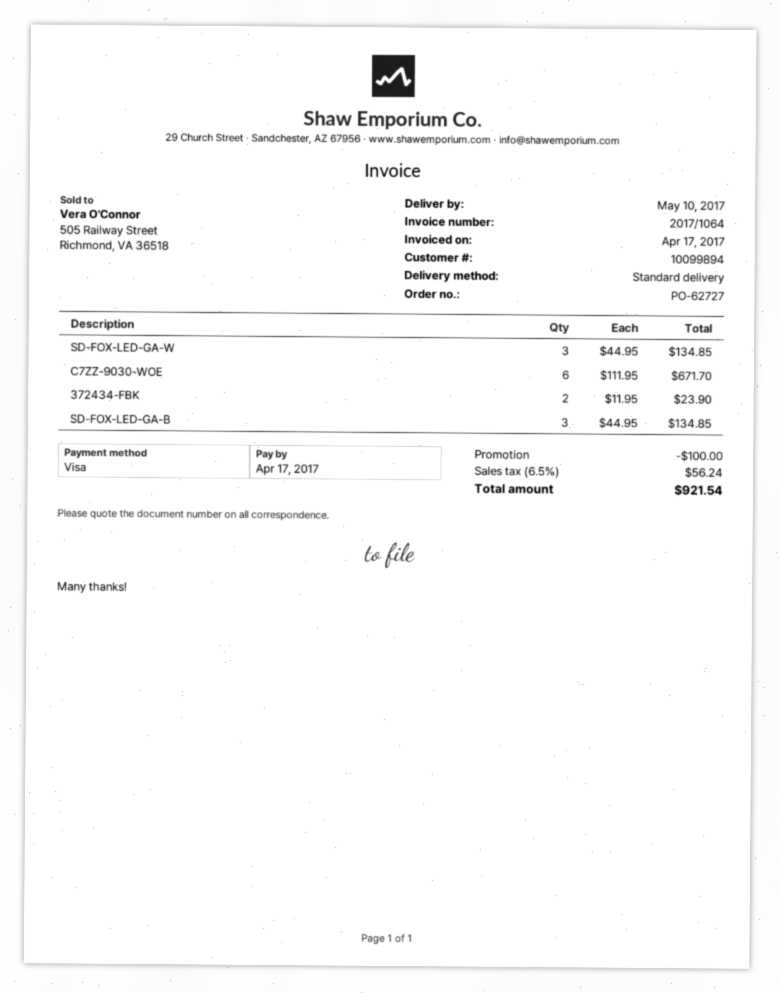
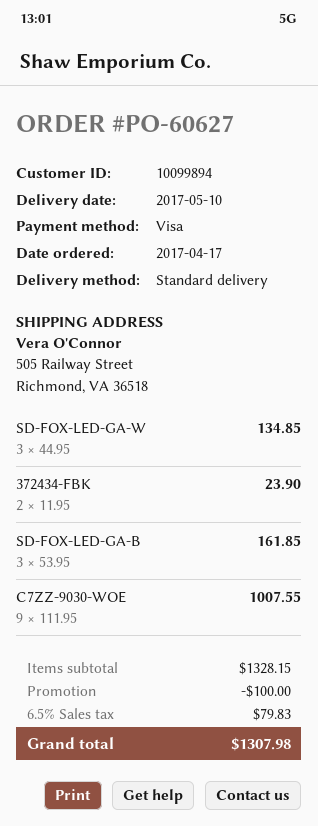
order number: PO-62727 -> PO-60627
C7ZZ-9030-WOE: 6 x 111.95 = 671.70 -> 9 x 111.95 = 1007.55
SD-FOX-LED-GA-B: 3 x 44.95 = 134.85 -> 3 x 53.95 = 161.85
tax: 6.5% = 56.24 -> 6.5% = 79.83
total: 921.54 -> 1307.98

